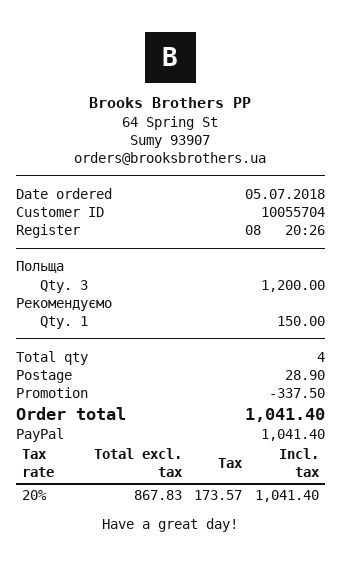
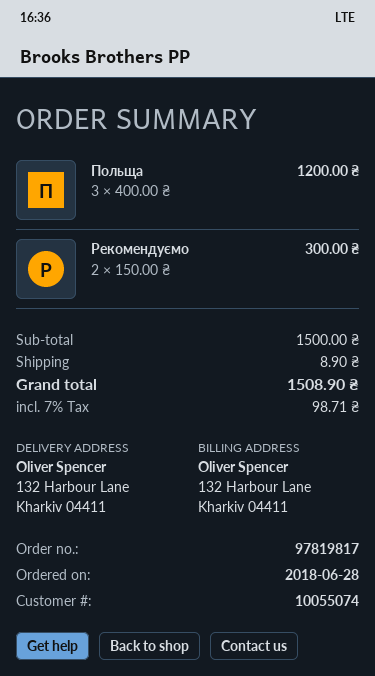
order date: 2018-07-05 -> 2018-06-28
customer number: 10055704 -> 10055074
Рекомендуємо: 1 for 150.00 -> 2 for 300.00
discount: 337.50 -> none
shipping: 28.90 -> 8.90
tax: 20% = 173.57 -> 7% = 98.71
total: 1041.40 -> 1508.90

